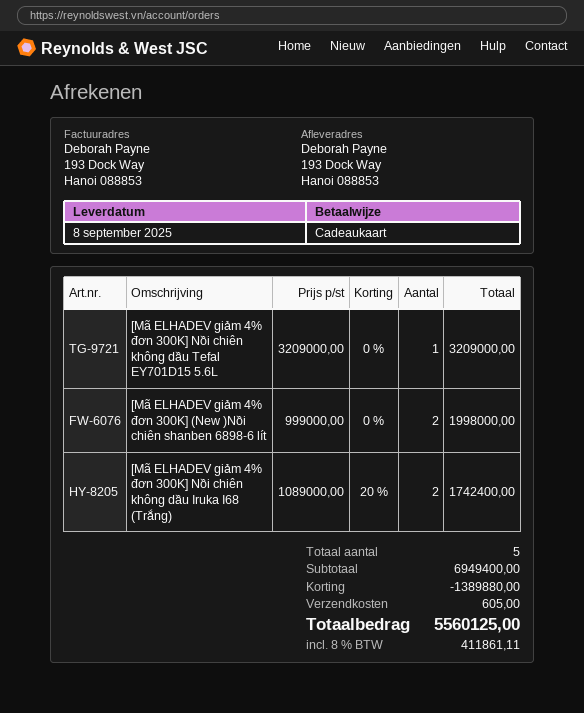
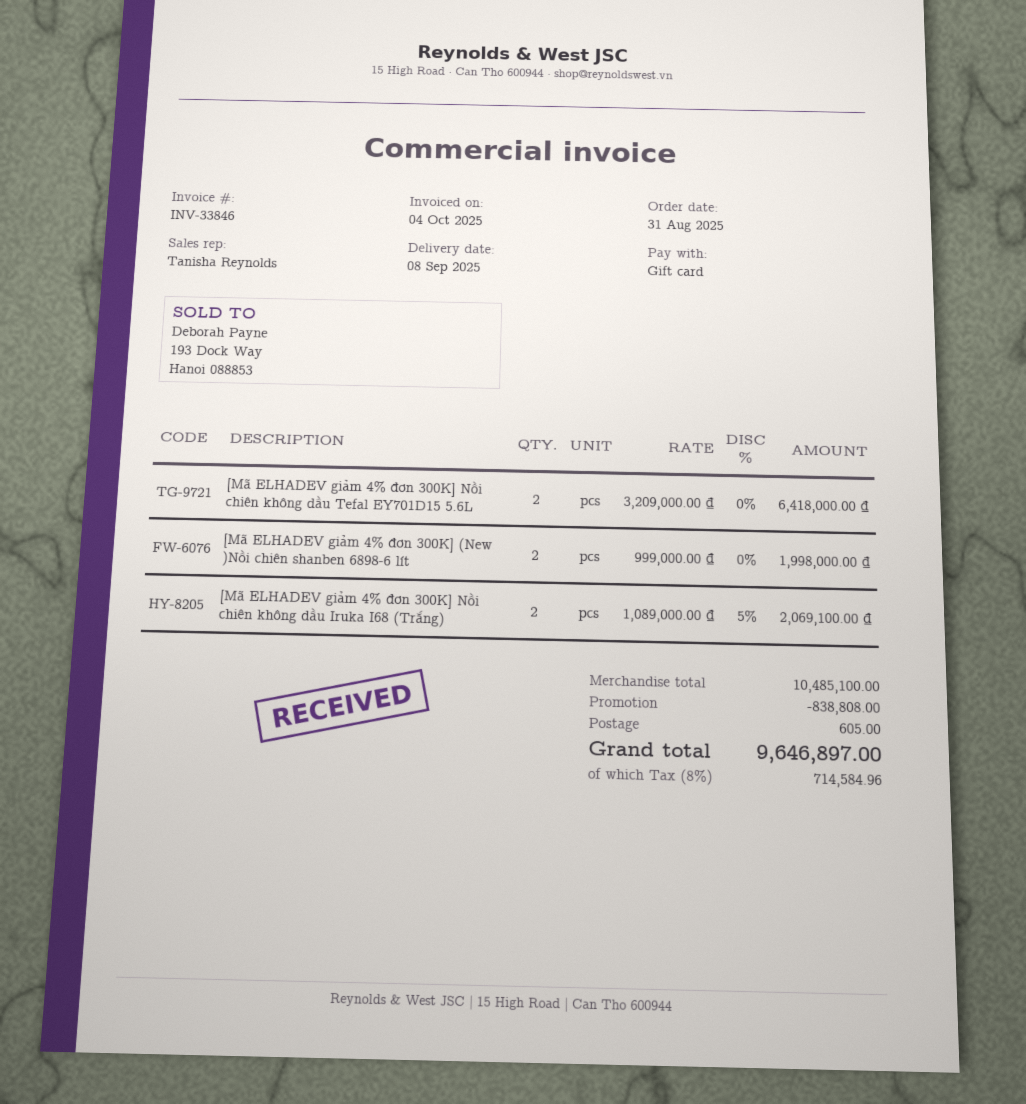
[Mã ELHADEV giảm 4% đơn 300K] Nồi chiên không dầu Tefal EY701D15 5.6L: 1 x 3209000.00 = 3209000.00 -> 2 x 3209000.00 = 6418000.00
[Mã ELHADEV giảm 4% đơn 300K] Nồi chiên không dầu Iruka I68 (Trắng): 2 x 1089000.00 - 20% = 1742400.00 -> 2 x 1089000.00 - 5% = 2069100.00
subtotal: 6949400.00 -> 10485100.00
discount: 1389880.00 -> 838808.00
tax: 8% = 411861.11 -> 8% = 714584.96
total: 5560125.00 -> 9646897.00

